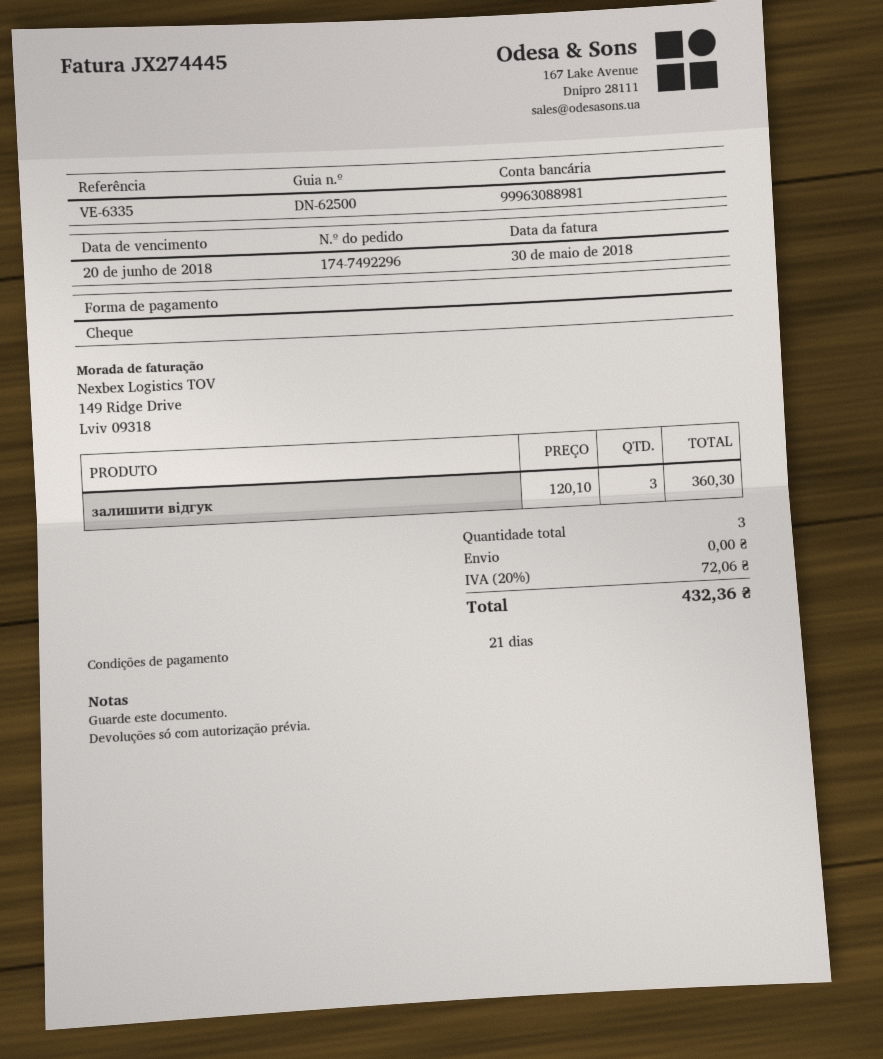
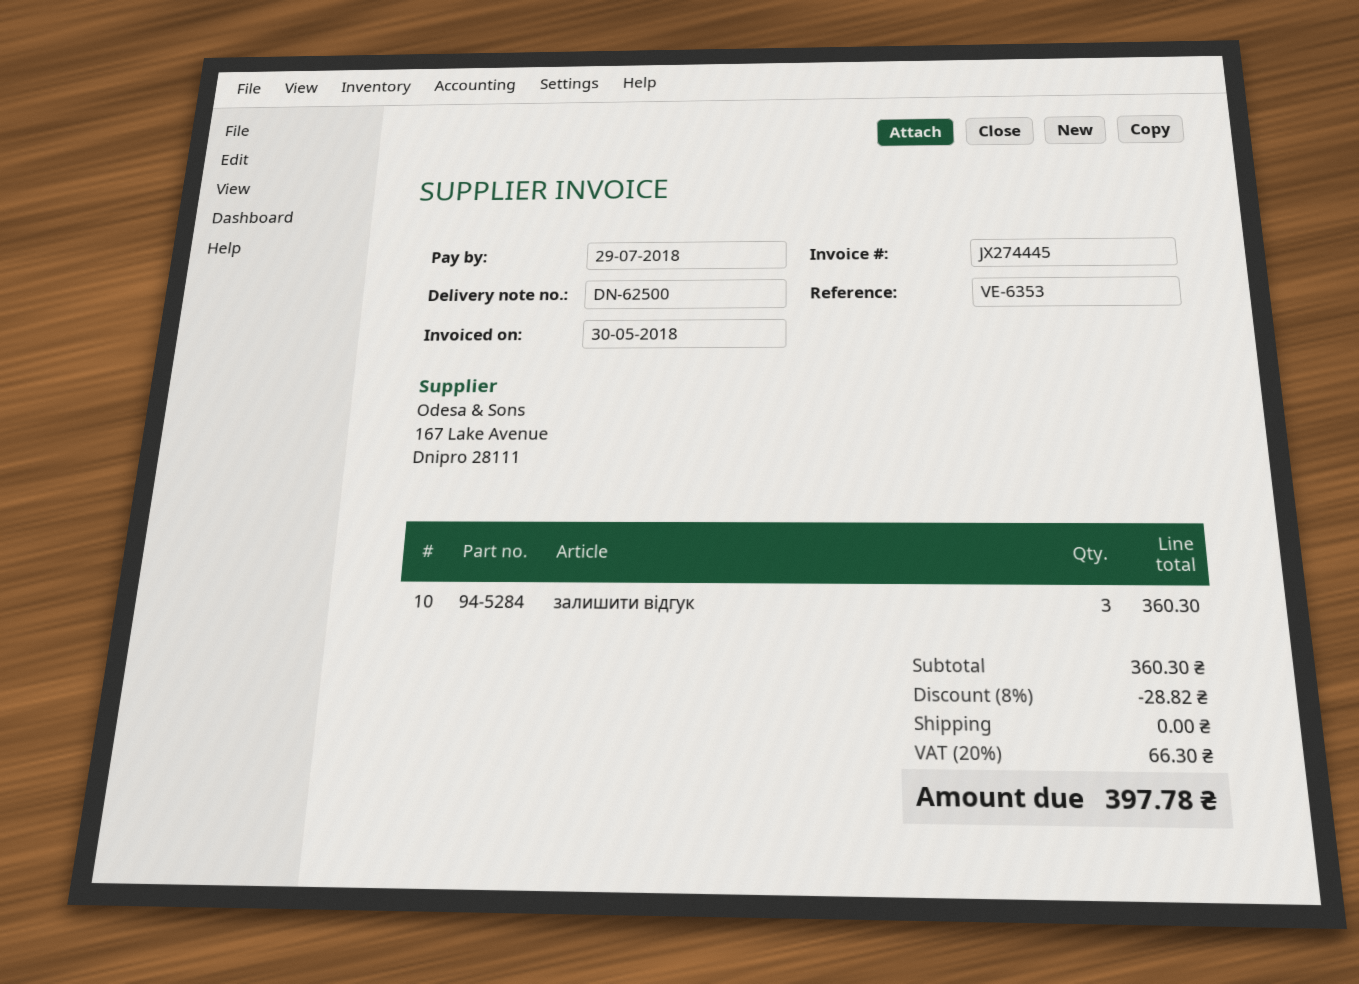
due date: 2018-06-20 -> 2018-07-29
reference: VE-6335 -> VE-6353
discount: none -> 8% = 28.82
tax: 20% = 72.06 -> 20% = 66.30
total: 432.36 -> 397.78

